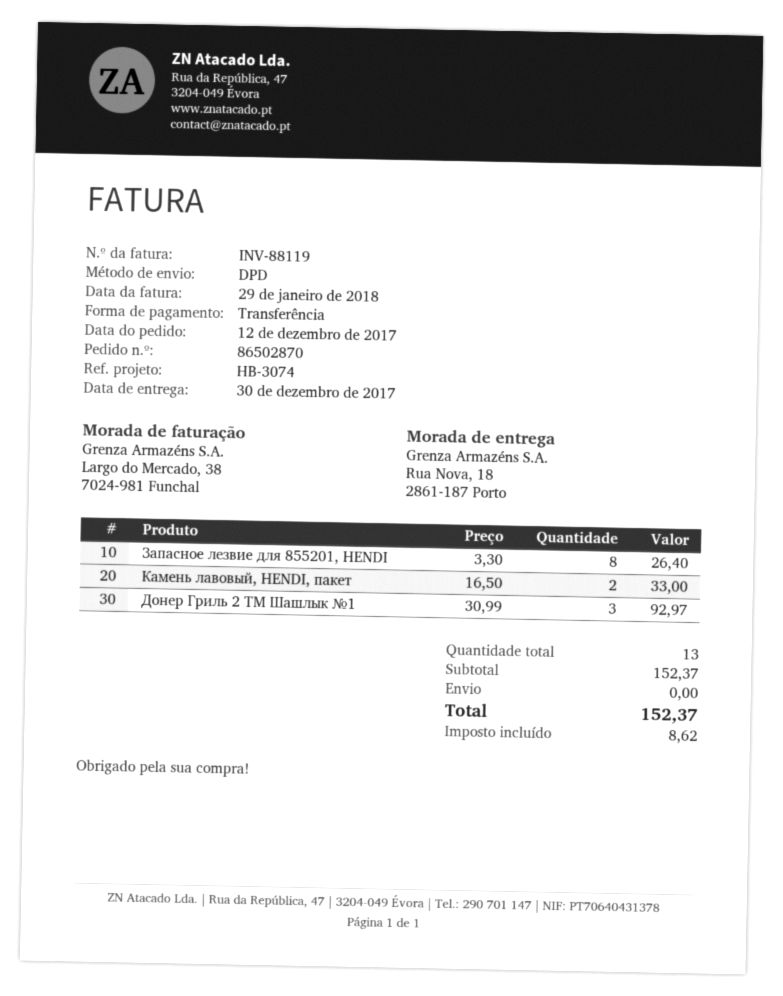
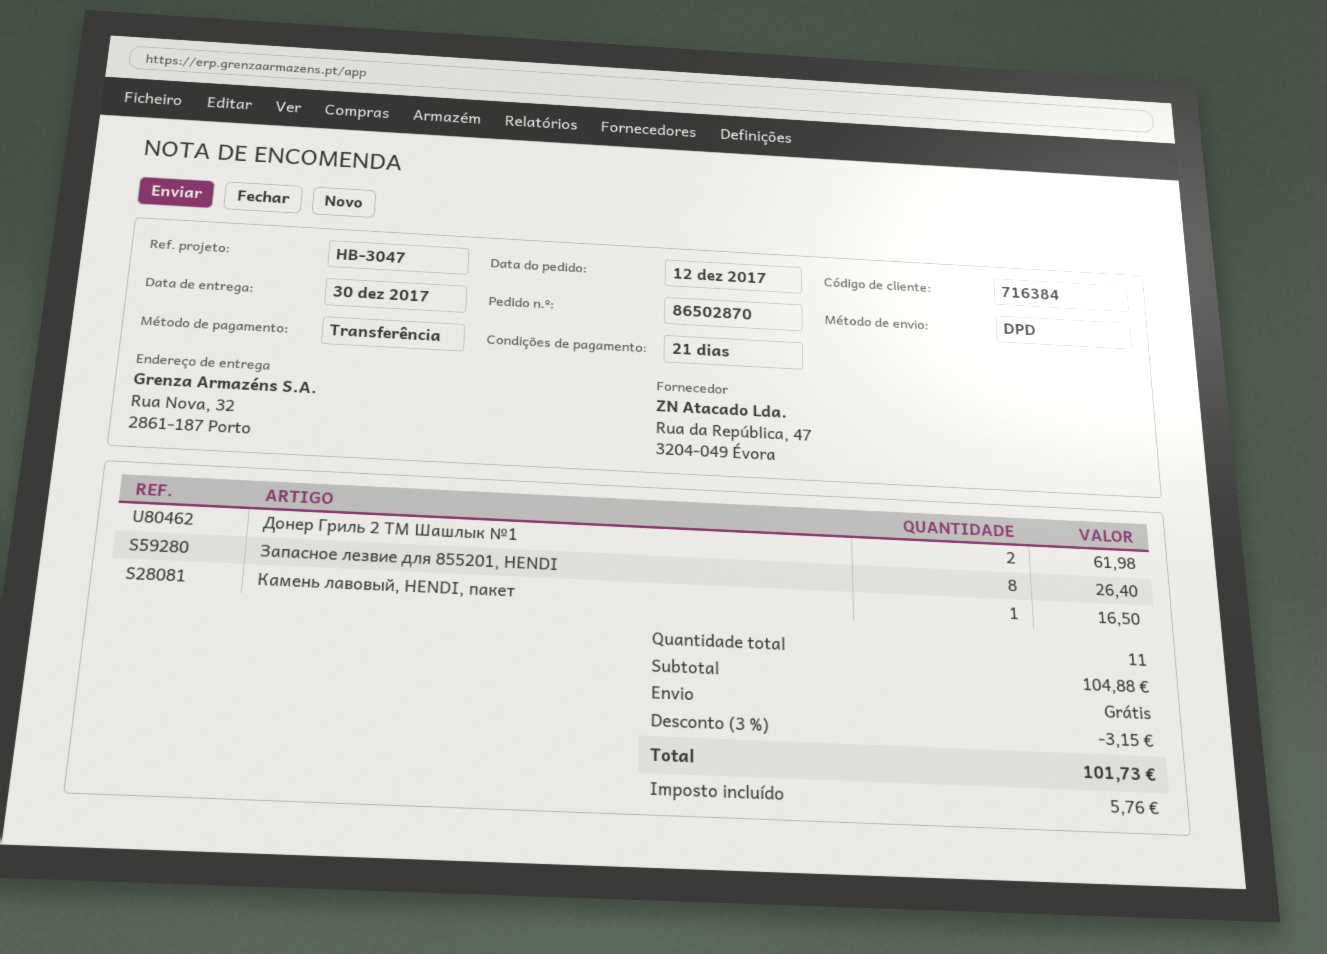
reference: HB-3074 -> HB-3047
ship to: Rua Nova, 18, 2861-187 Porto -> Rua Nova, 32, 2861-187 Porto
Камень лавовый, HENDI, пакет: 2 for 33.00 -> 1 for 16.50
Донер Гриль 2 TM Шашлык №1: 3 for 92.97 -> 2 for 61.98
total quantity: 13 -> 11
subtotal: 152.37 -> 104.88
discount: none -> 3% = 3.15
tax: 8.62 -> 5.76
total: 152.37 -> 101.73

